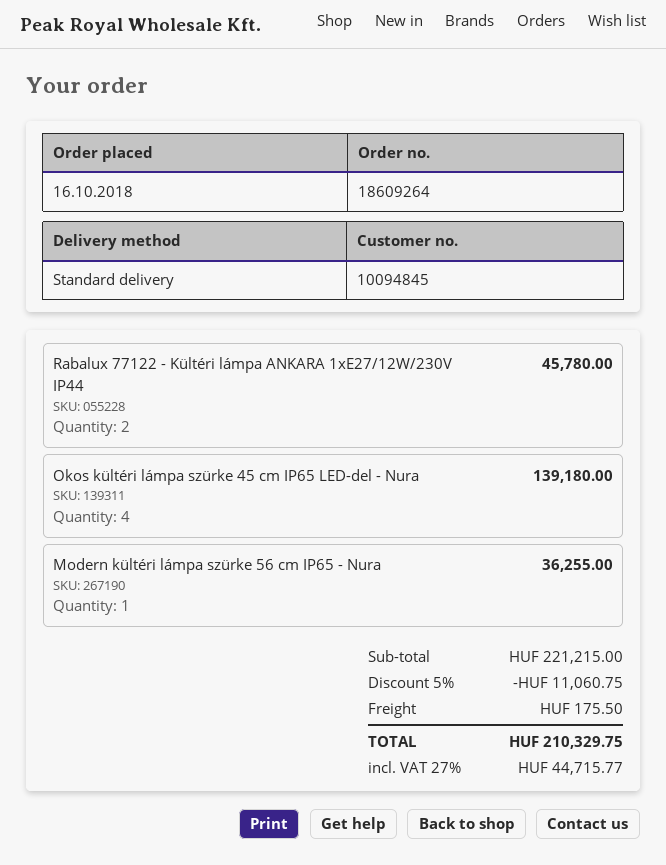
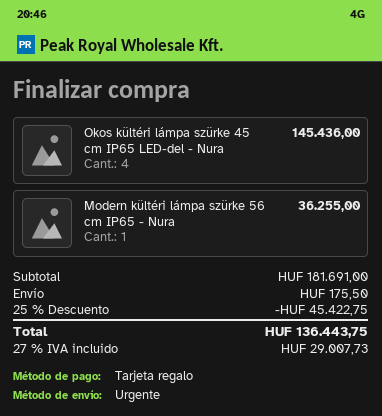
shipping method: standard -> express
Rabalux 77122 - Kültéri lámpa ANKARA 1xE27/12W/230V IP44: 2 for 45780.00 -> none
Okos kültéri lámpa szürke 45 cm IP65 LED-del - Nura: 4 for 139180.00 -> 4 for 145436.00
subtotal: 221215.00 -> 181691.00
discount: 5% = 11060.75 -> 25% = 45422.75
tax: 27% = 44715.77 -> 27% = 29007.73
total: 210329.75 -> 136443.75

